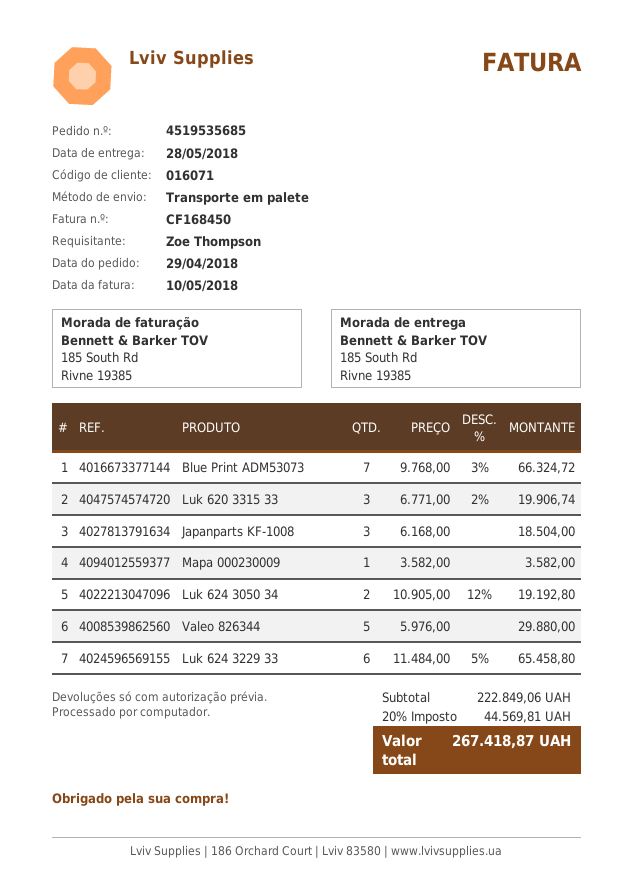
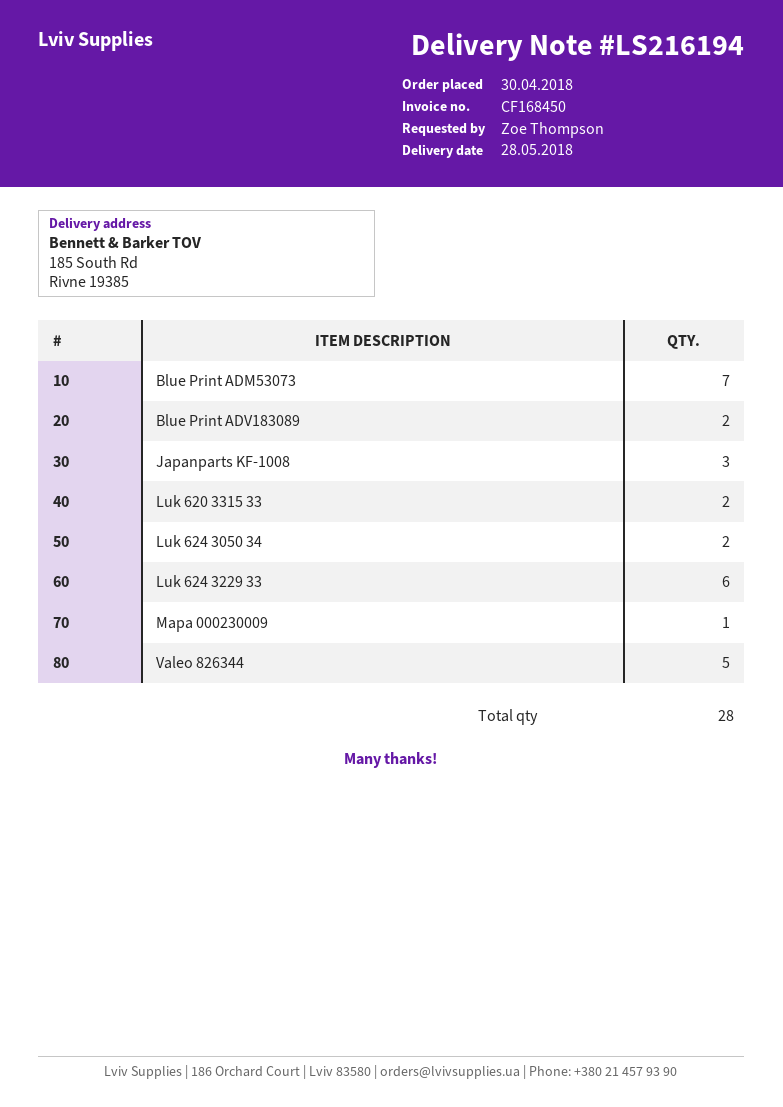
order date: 2018-04-29 -> 2018-04-30
Luk 620 3315 33: 3 -> 2
Blue Print ADV183089: none -> 2

